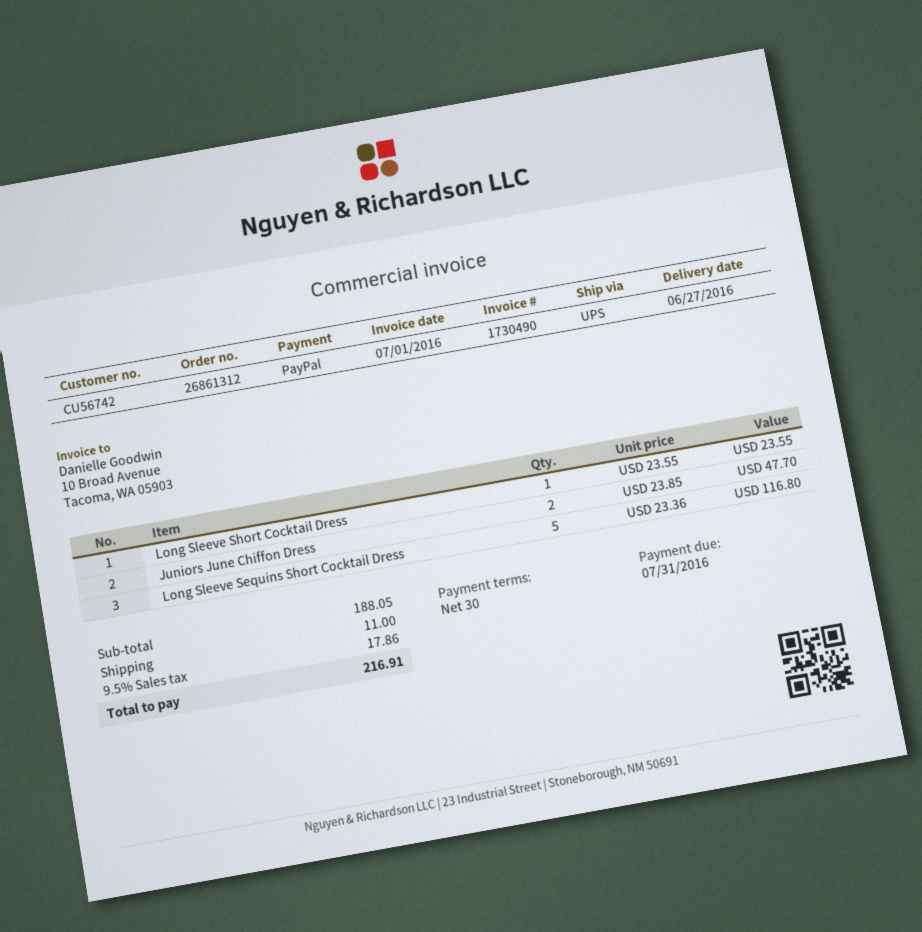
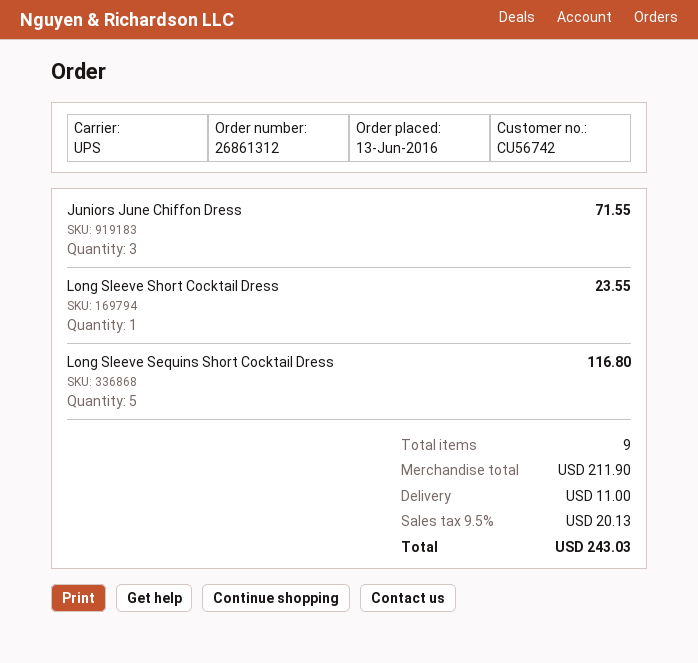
Juniors June Chiffon Dress: 2 for 47.70 -> 3 for 71.55
subtotal: 188.05 -> 211.90
tax: 9.5% = 17.86 -> 9.5% = 20.13
total: 216.91 -> 243.03

